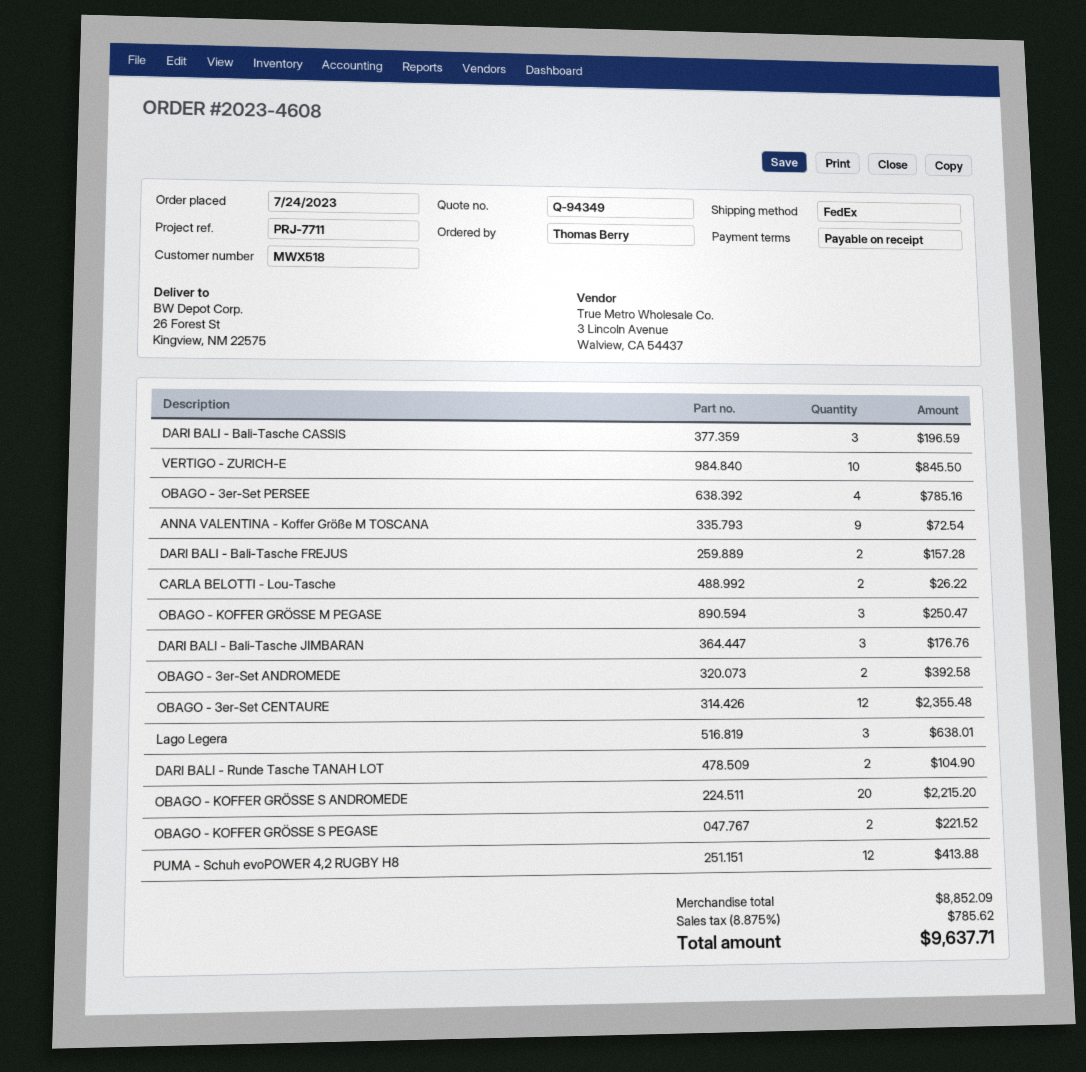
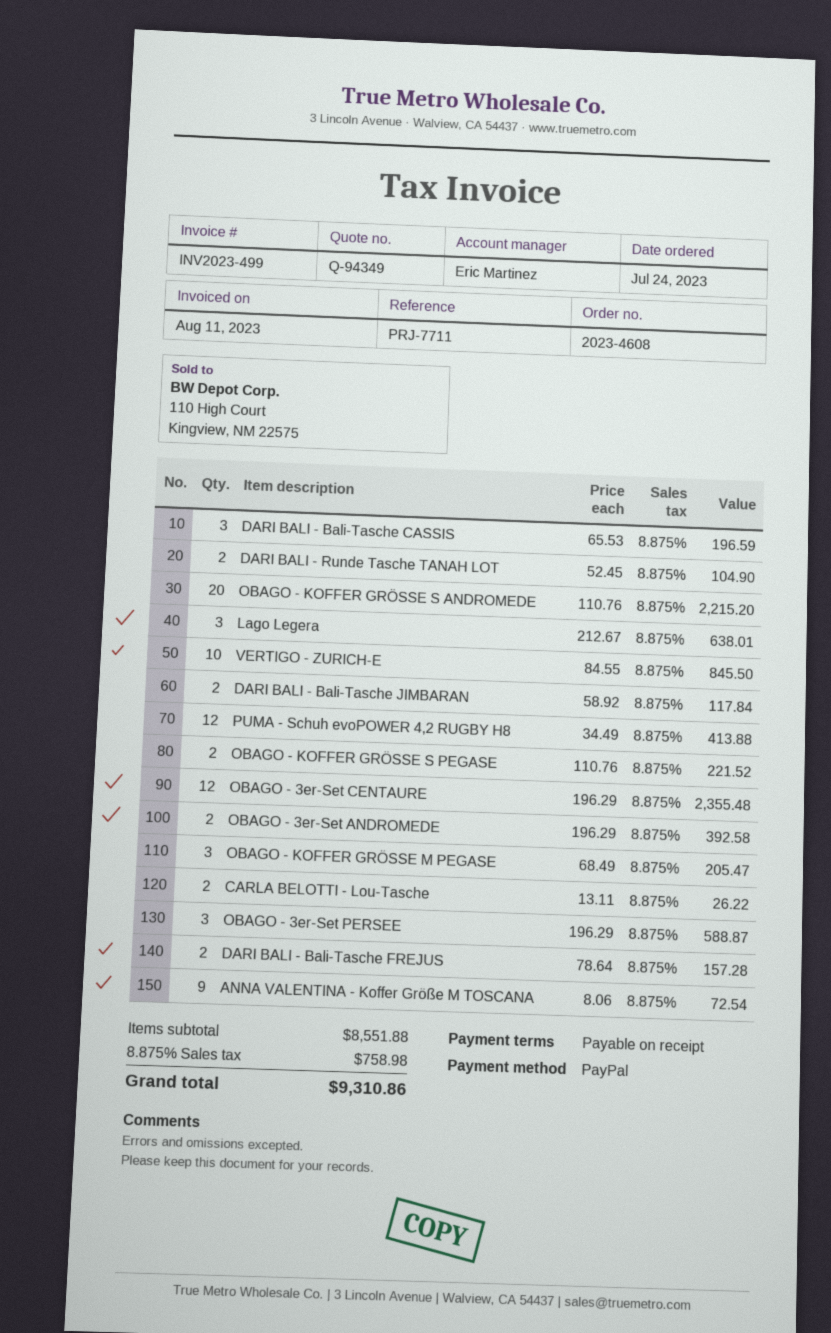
OBAGO - 3er-Set PERSEE: 4 for 785.16 -> 3 for 588.87
OBAGO - KOFFER GRÖSSE M PEGASE: 3 for 250.47 -> 3 for 205.47
DARI BALI - Bali-Tasche JIMBARAN: 3 for 176.76 -> 2 for 117.84
subtotal: 8852.09 -> 8551.88
tax: 8.875% = 785.62 -> 8.875% = 758.98
total: 9637.71 -> 9310.86

